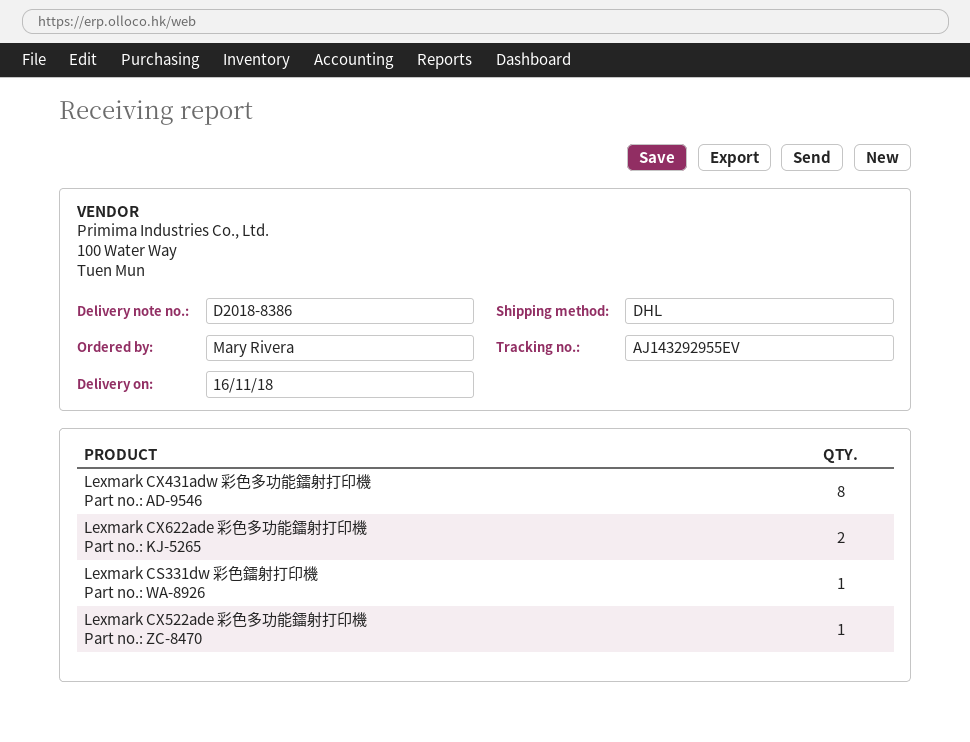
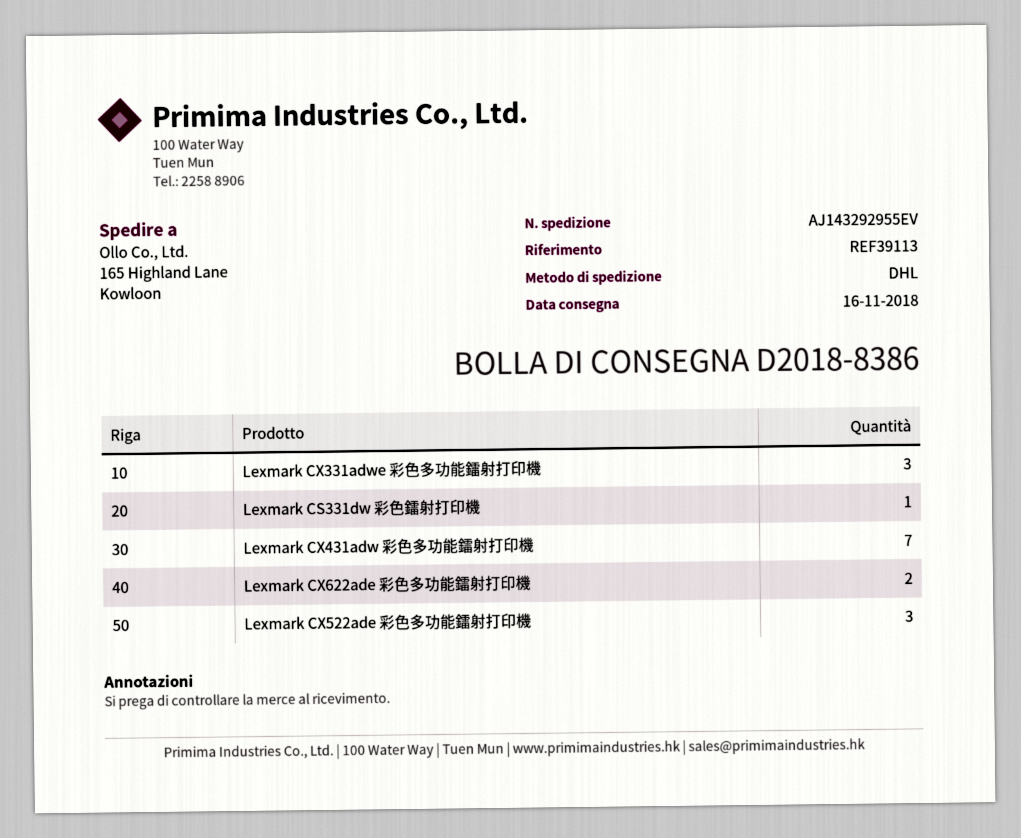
Lexmark CX431adw 彩色多功能鐳射打印機: 8 -> 7
Lexmark CX522ade 彩色多功能鐳射打印機: 1 -> 3
Lexmark CX331adwe 彩色多功能鐳射打印機: none -> 3

